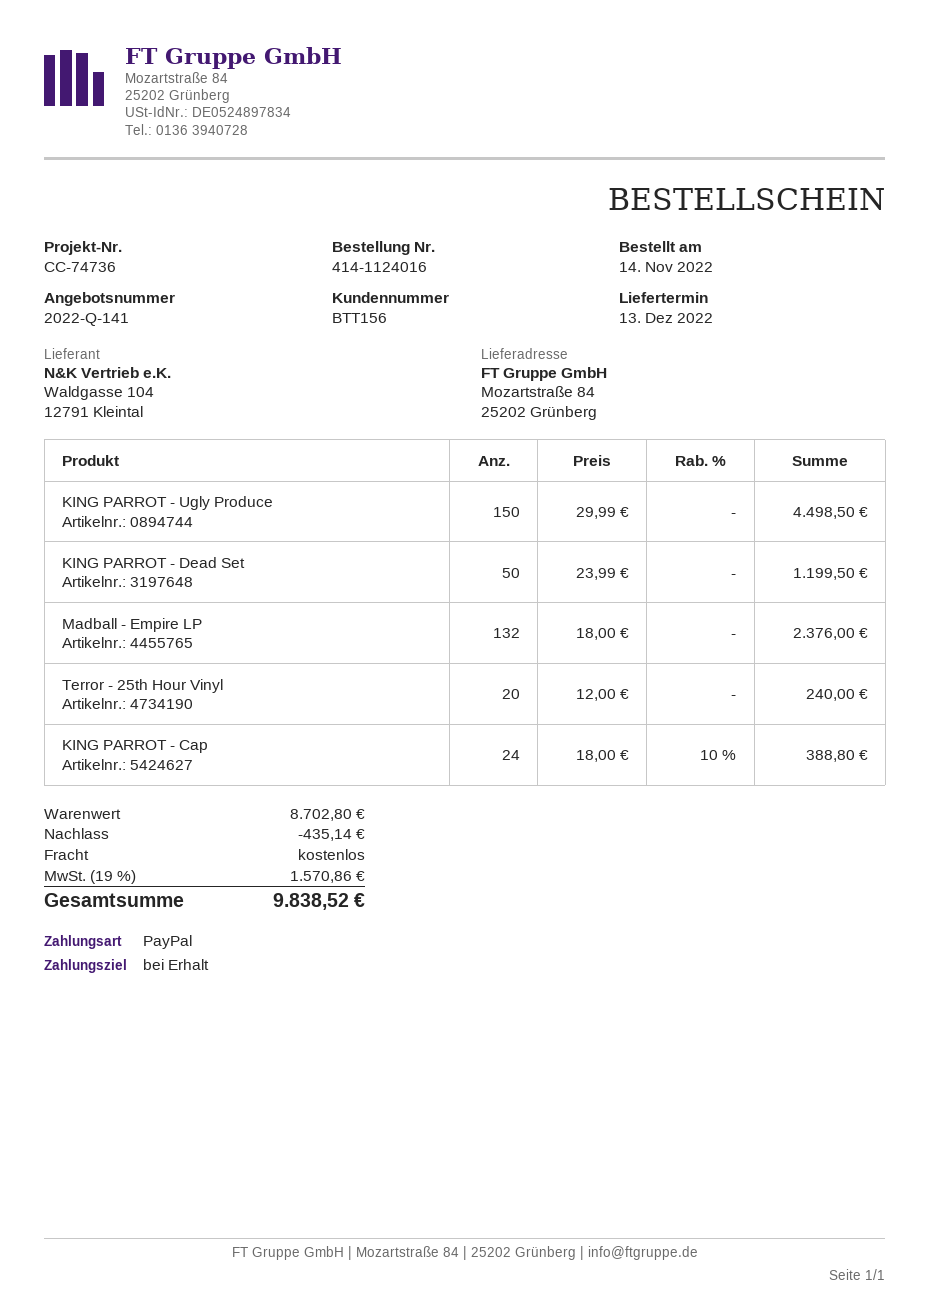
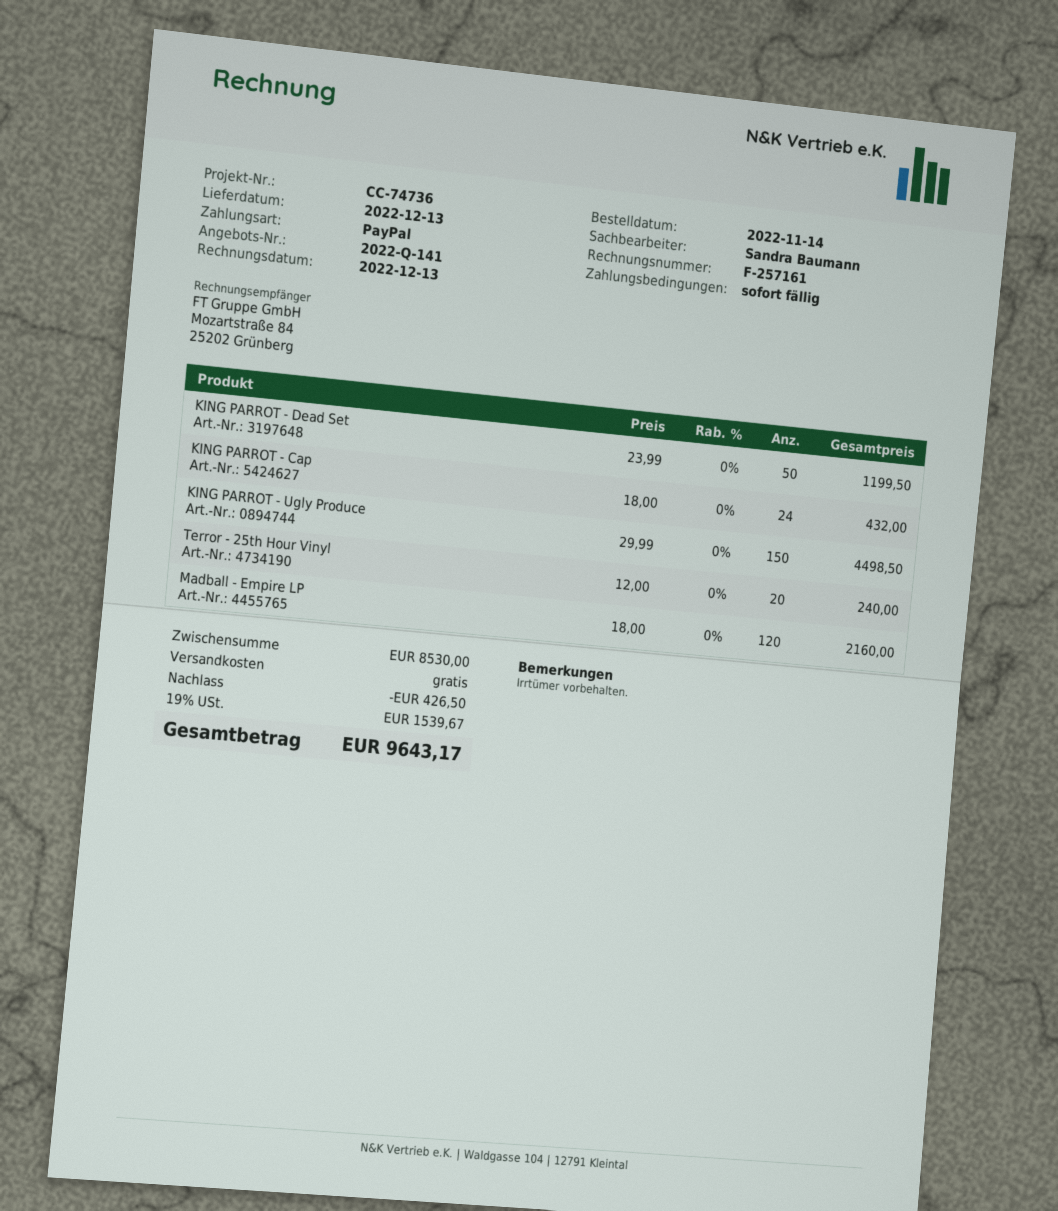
Madball - Empire LP: 132 x 18.00 = 2376.00 -> 120 x 18.00 = 2160.00
KING PARROT - Cap: 24 x 18.00 - 10% = 388.80 -> 24 x 18.00 = 432.00
subtotal: 8702.80 -> 8530.00
discount: 435.14 -> 426.50
tax: 19% = 1570.86 -> 19% = 1539.67
total: 9838.52 -> 9643.17

